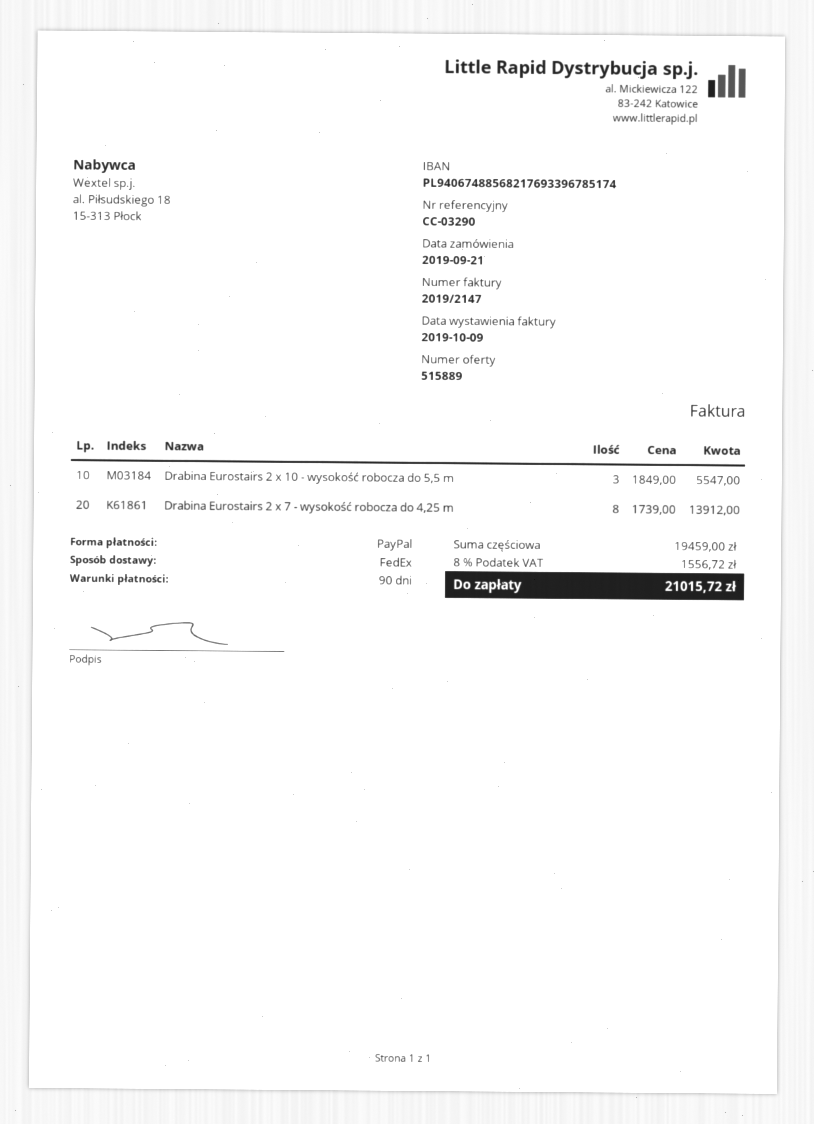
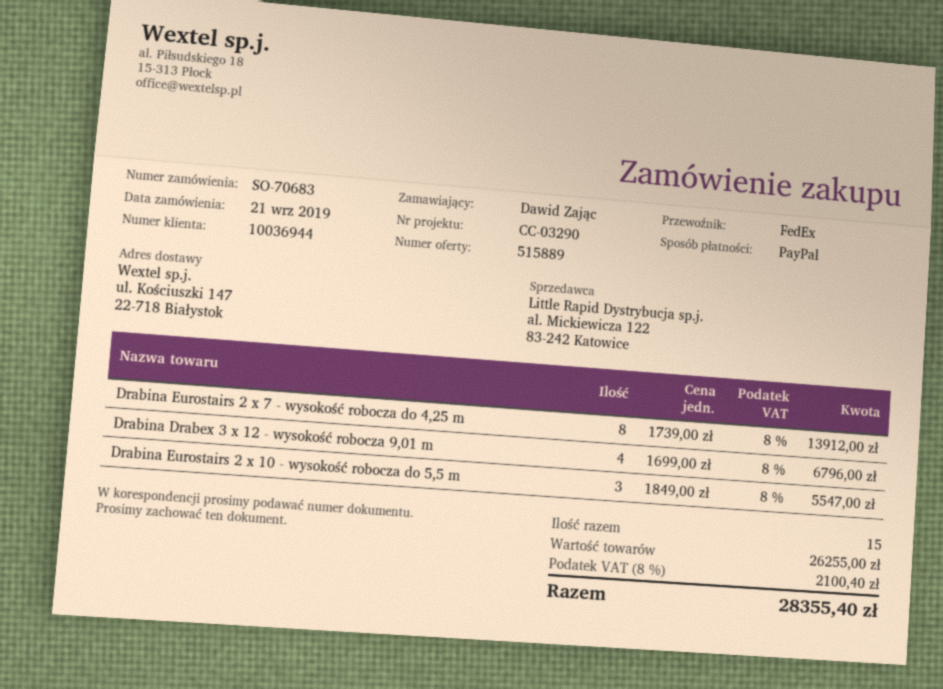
Drabina Drabex 3 x 12 - wysokość robocza 9,01 m: none -> 4 x 1699.00 = 6796.00
subtotal: 19459.00 -> 26255.00
tax: 8% = 1556.72 -> 8% = 2100.40
total: 21015.72 -> 28355.40

